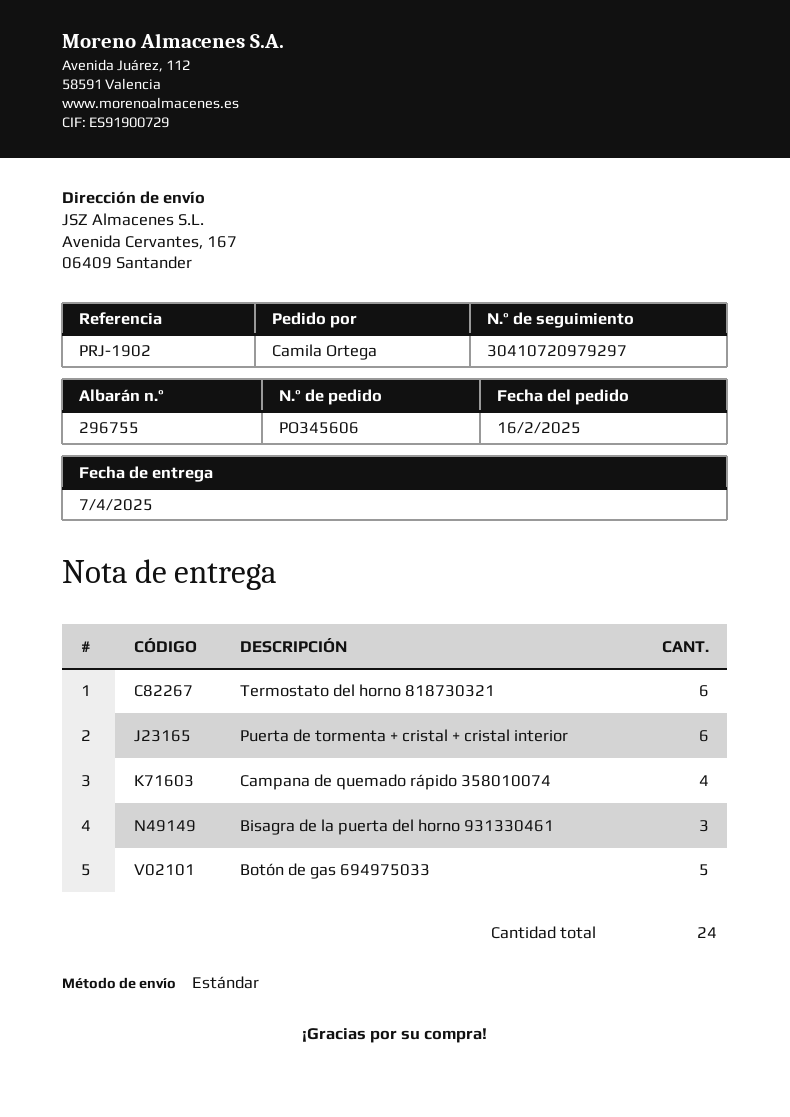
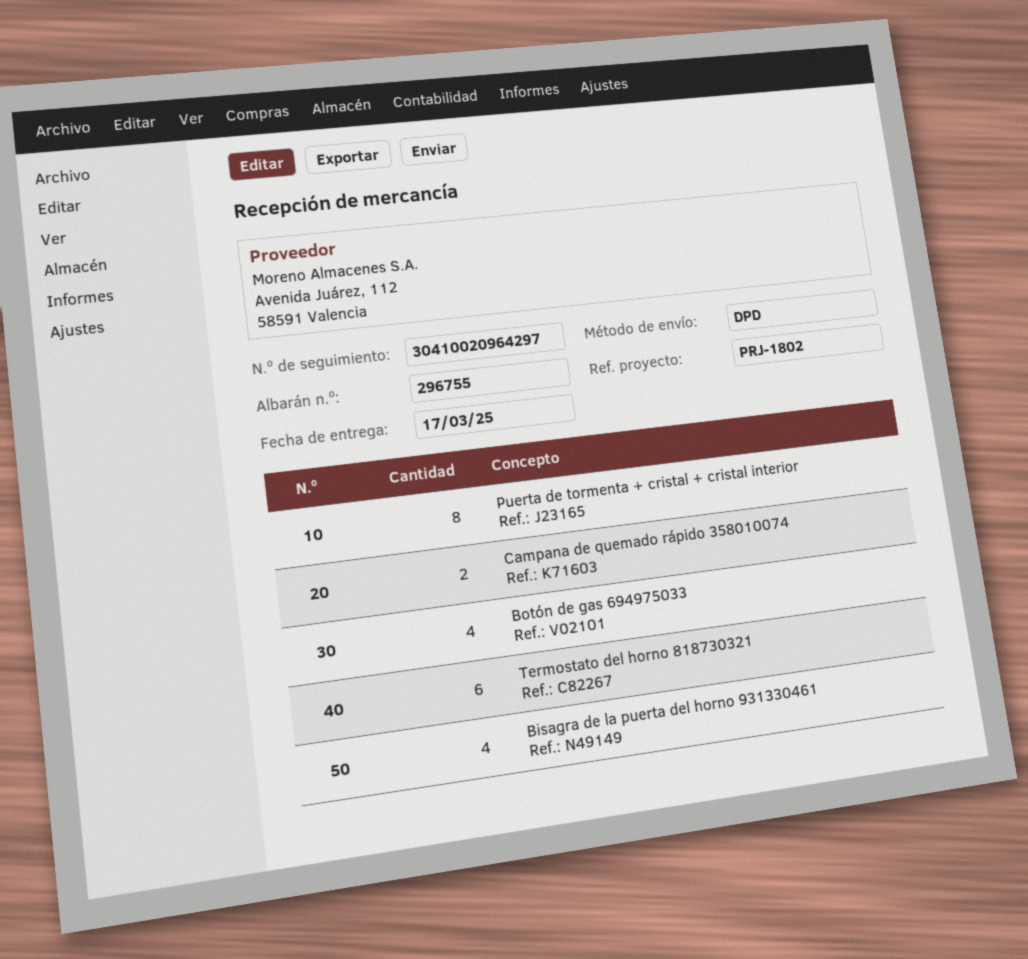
delivery date: 2025-04-07 -> 2025-03-17
reference: PRJ-1902 -> PRJ-1802
shipping method: standard -> DPD
tracking number: 30410720979297 -> 30410020964297
Puerta de tormenta + cristal + cristal interior: 6 -> 8
Campana de quemado rápido 358010074: 4 -> 2
Bisagra de la puerta del horno 931330461: 3 -> 4
Botón de gas 694975033: 5 -> 4

